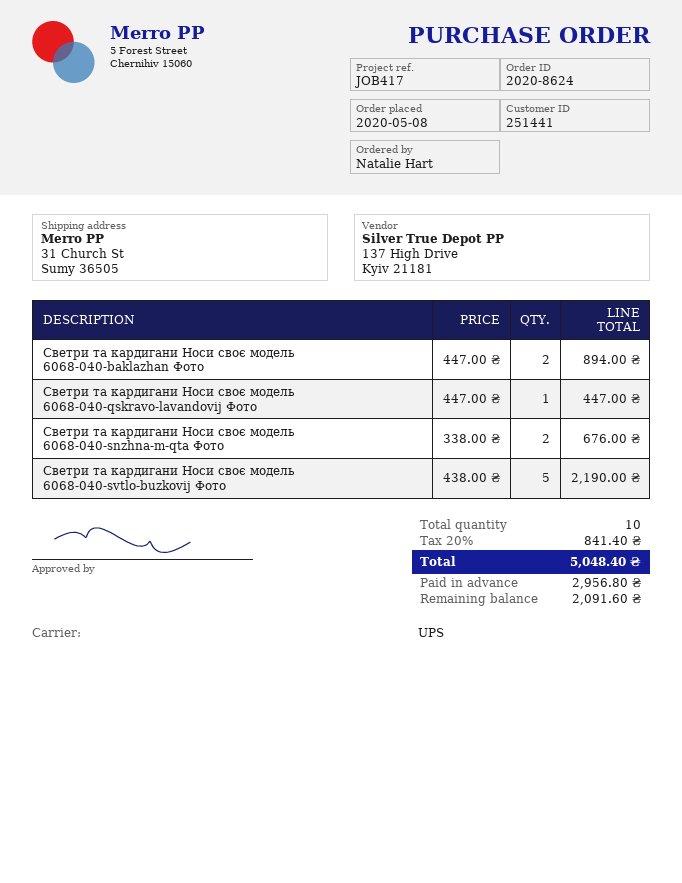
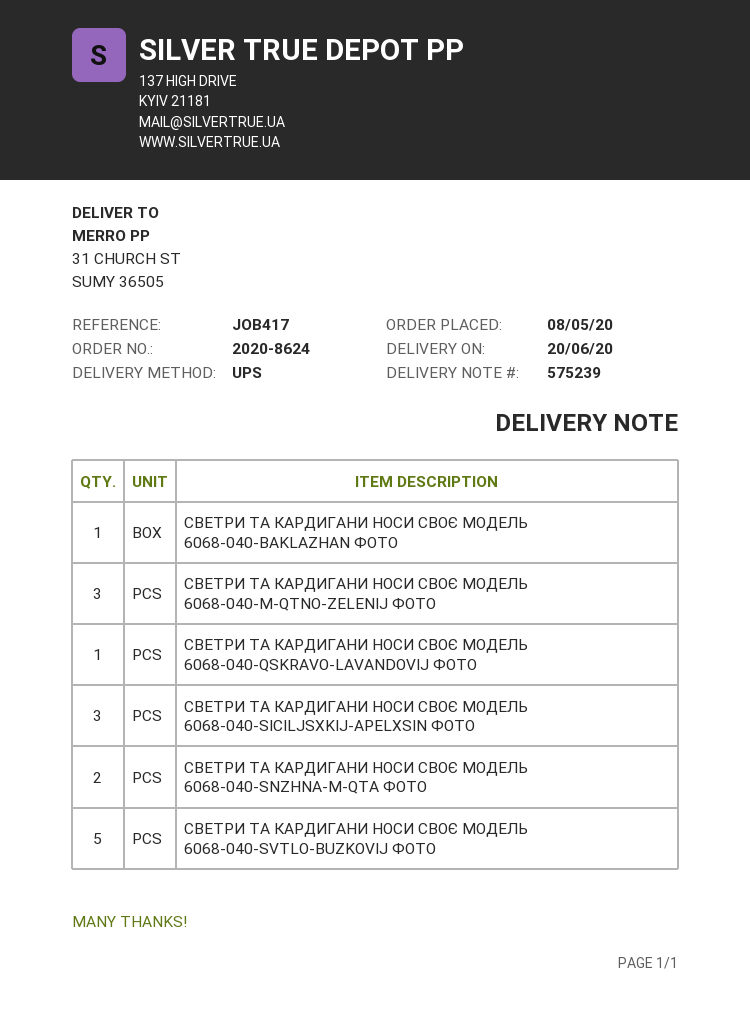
Светри та кардигани Носи своє модель 6068-040-baklazhan Фото: 2 -> 1
СВЕТРИ ТА КАРДИГАНИ НОСИ СВОЄ МОДЕЛЬ 6068-040-M-QTNO-ZELENIJ ФОТО: none -> 3
СВЕТРИ ТА КАРДИГАНИ НОСИ СВОЄ МОДЕЛЬ 6068-040-SICILJSXKIJ-APELXSIN ФОТО: none -> 3

